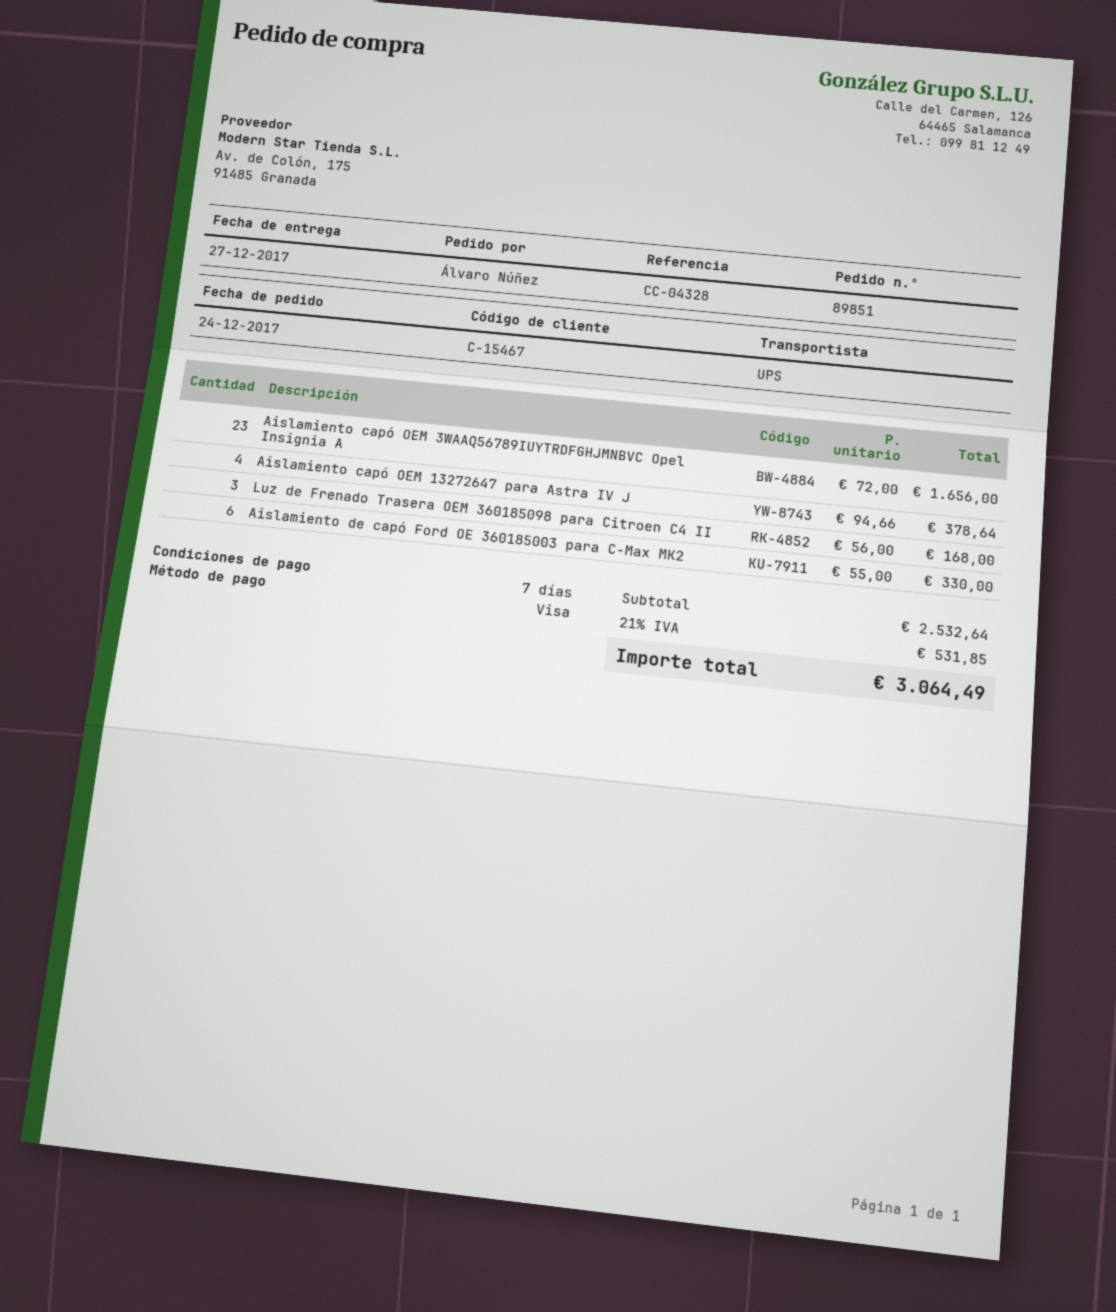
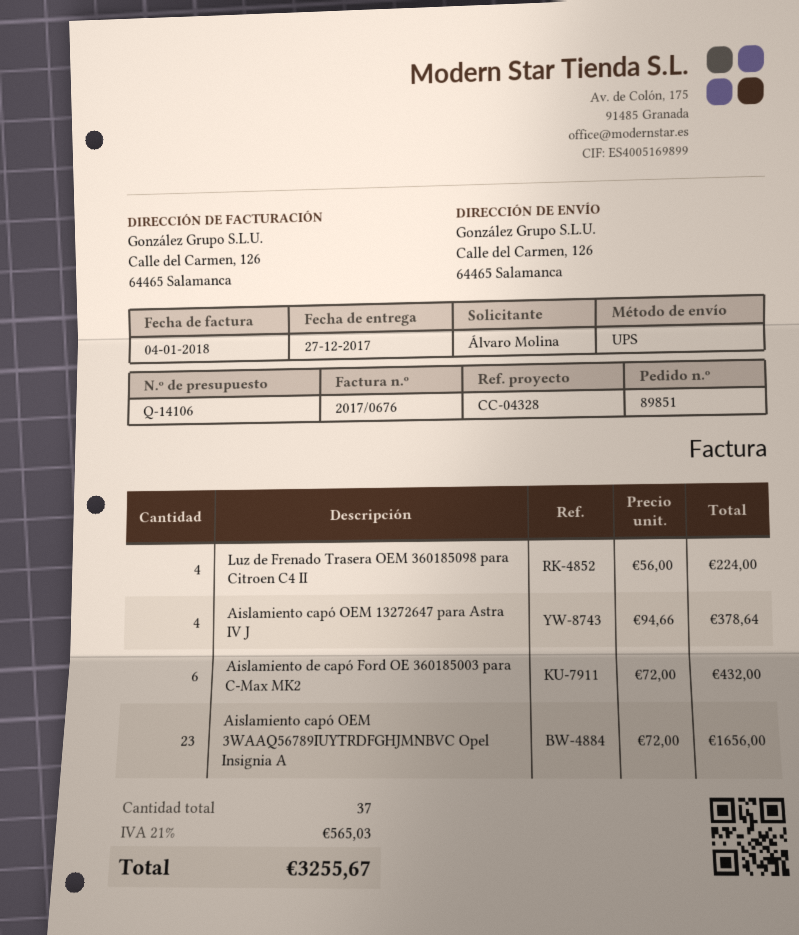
ordered by: Álvaro Núñez -> Álvaro Molina
Luz de Frenado Trasera OEM 360185098 para Citroen C4 II: 3 x 56.00 = 168.00 -> 4 x 56.00 = 224.00
Aislamiento de capó Ford OE 360185003 para C-Max MK2: 6 x 55.00 = 330.00 -> 6 x 72.00 = 432.00
tax: 21% = 531.85 -> 21% = 565.03
total: 3064.49 -> 3255.67

